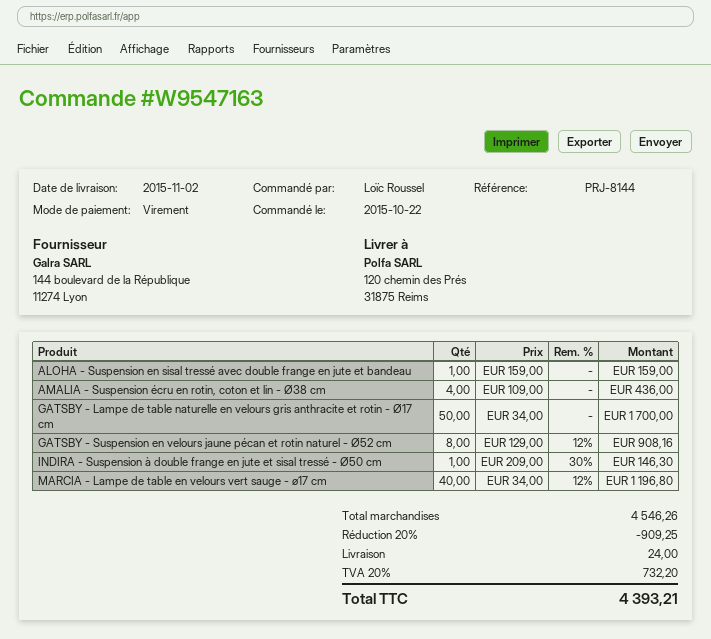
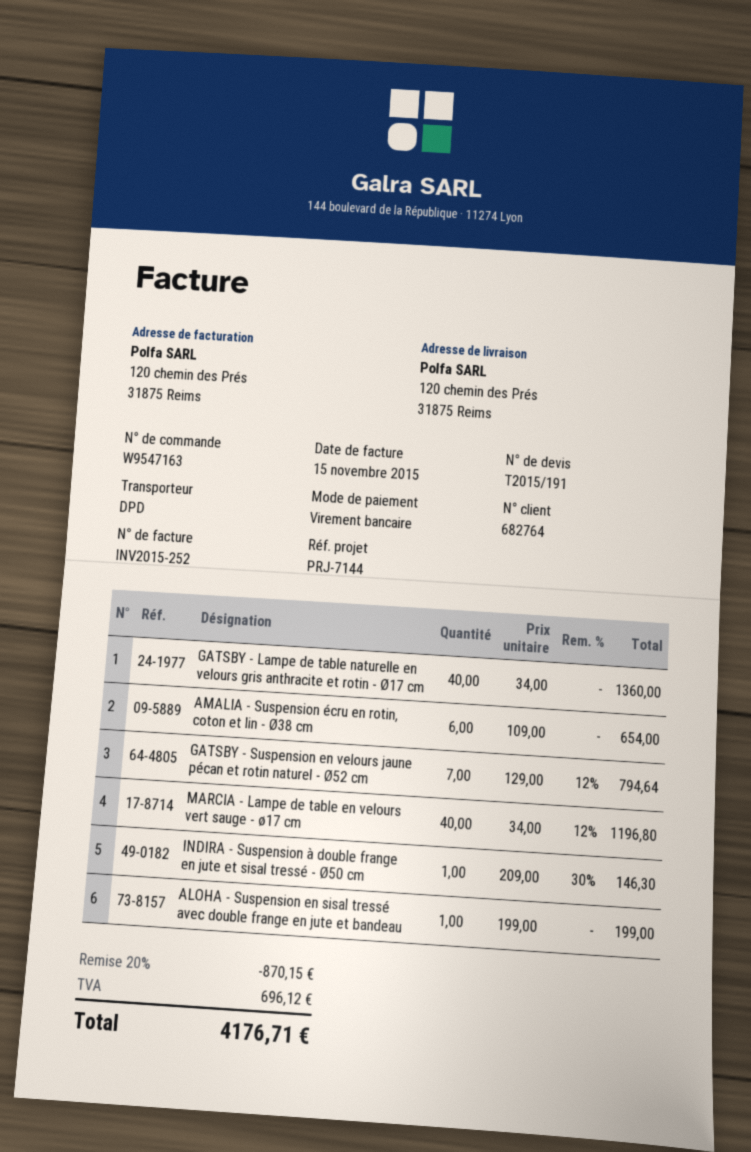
reference: PRJ-8144 -> PRJ-7144
ALOHA - Suspension en sisal tressé avec double frange en jute et bandeau: 1 x 159.00 = 159.00 -> 1 x 199.00 = 199.00
AMALIA - Suspension écru en rotin, coton et lin - Ø38 cm: 4 x 109.00 = 436.00 -> 6 x 109.00 = 654.00
GATSBY - Lampe de table naturelle en velours gris anthracite et rotin - Ø17 cm: 50 x 34.00 = 1700.00 -> 40 x 34.00 = 1360.00
GATSBY - Suspension en velours jaune pécan et rotin naturel - Ø52 cm: 8 x 129.00 - 12% = 908.16 -> 7 x 129.00 - 12% = 794.64
discount: 20% = 909.25 -> 20% = 870.15
shipping: 24.00 -> none
tax: 732.20 -> 696.12
total: 4393.21 -> 4176.71

